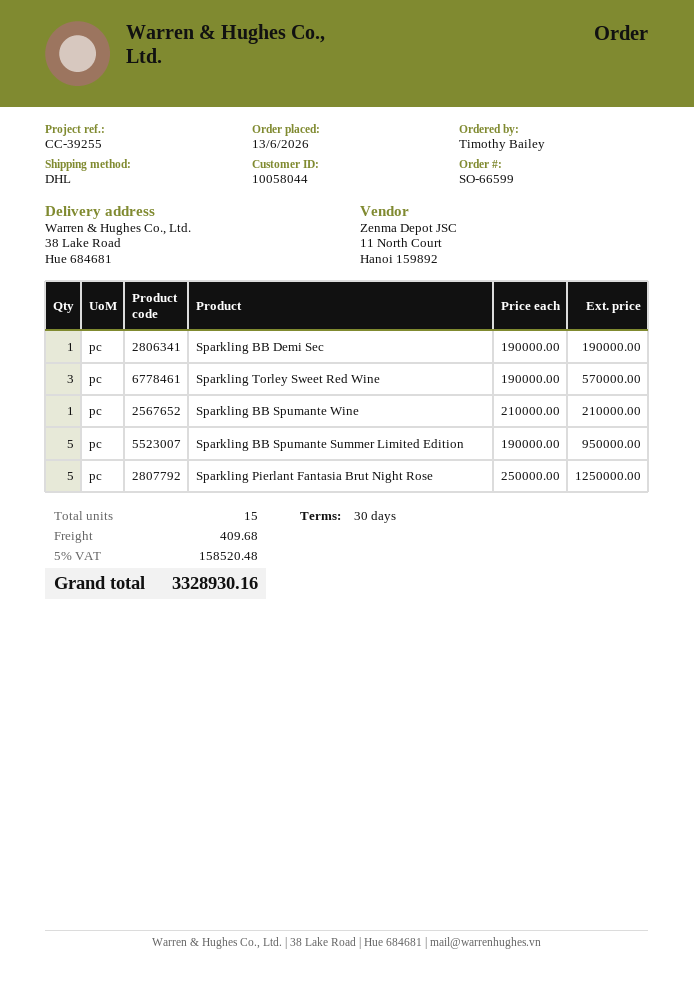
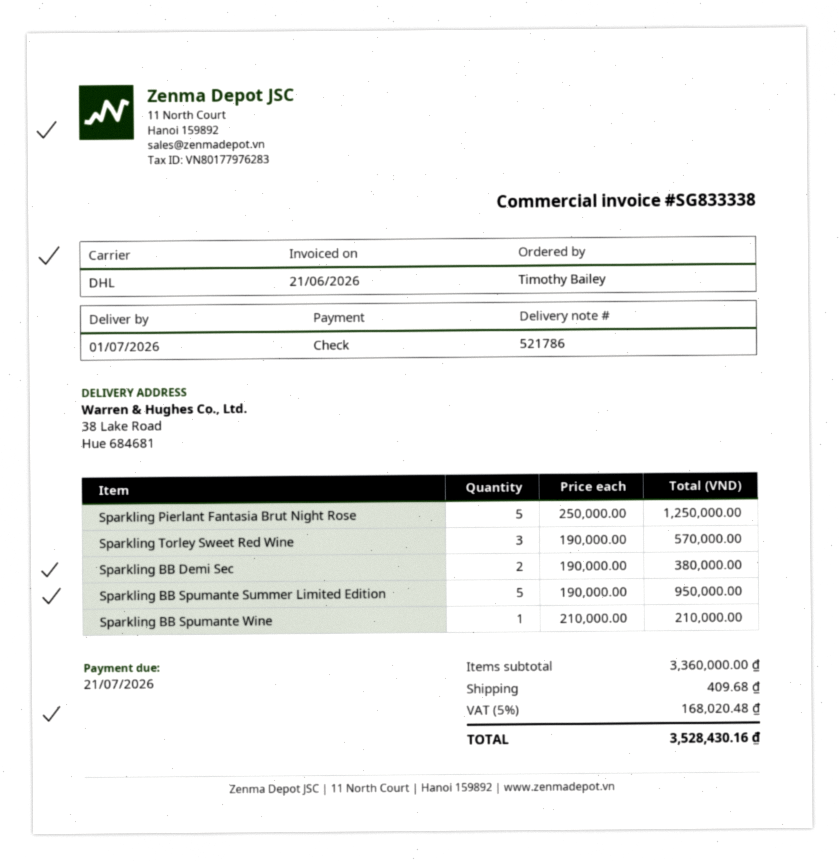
Sparkling BB Demi Sec: 1 x 190000.00 = 190000.00 -> 2 x 190000.00 = 380000.00
tax: 5% = 158520.48 -> 5% = 168020.48
total: 3328930.16 -> 3528430.16

